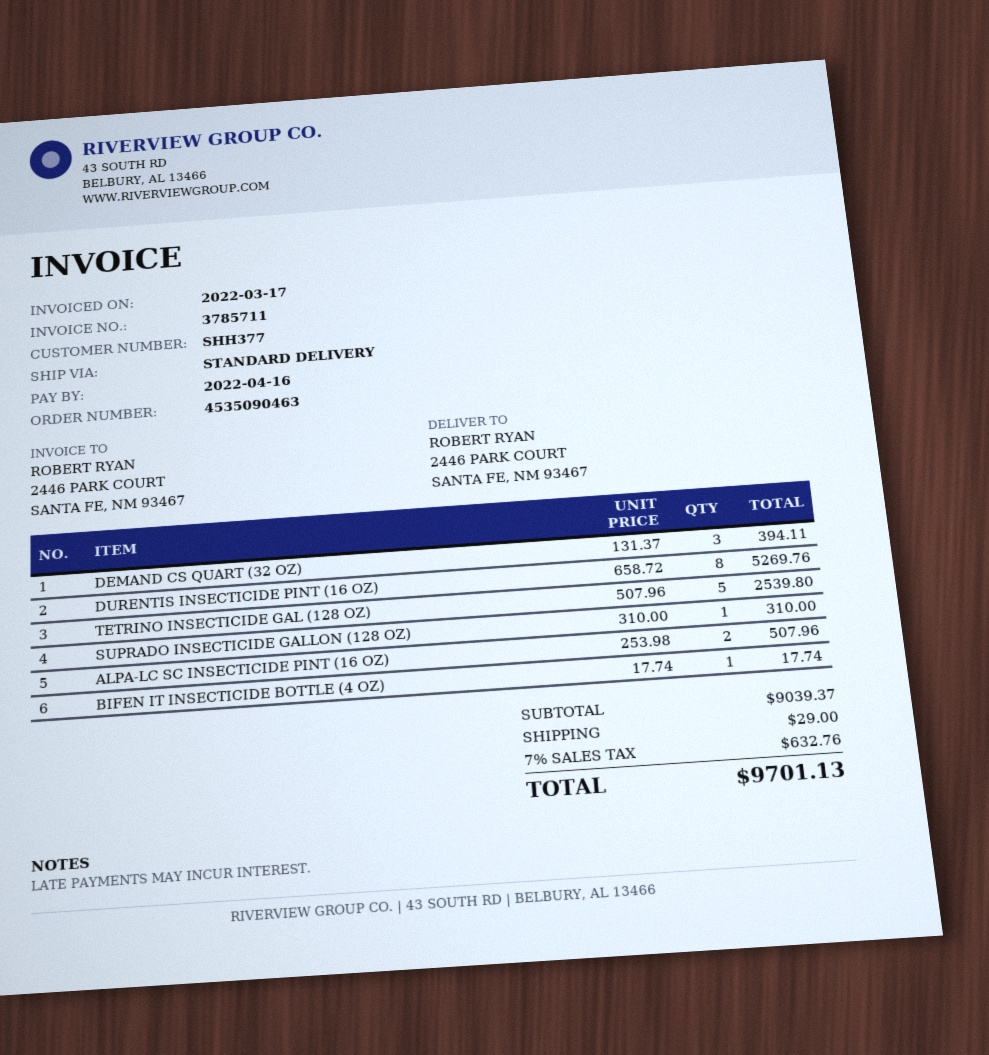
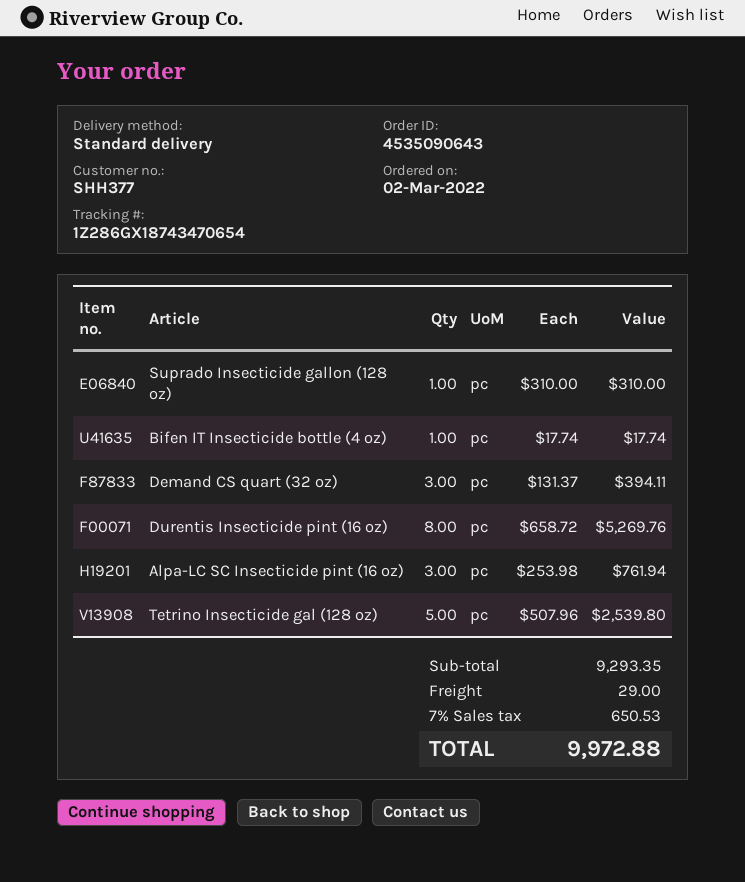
order number: 4535090463 -> 4535090643
ALPA-LC SC INSECTICIDE PINT (16 OZ): 2 x 253.98 = 507.96 -> 3 x 253.98 = 761.94
subtotal: 9039.37 -> 9293.35
tax: 7% = 632.76 -> 7% = 650.53
total: 9701.13 -> 9972.88

